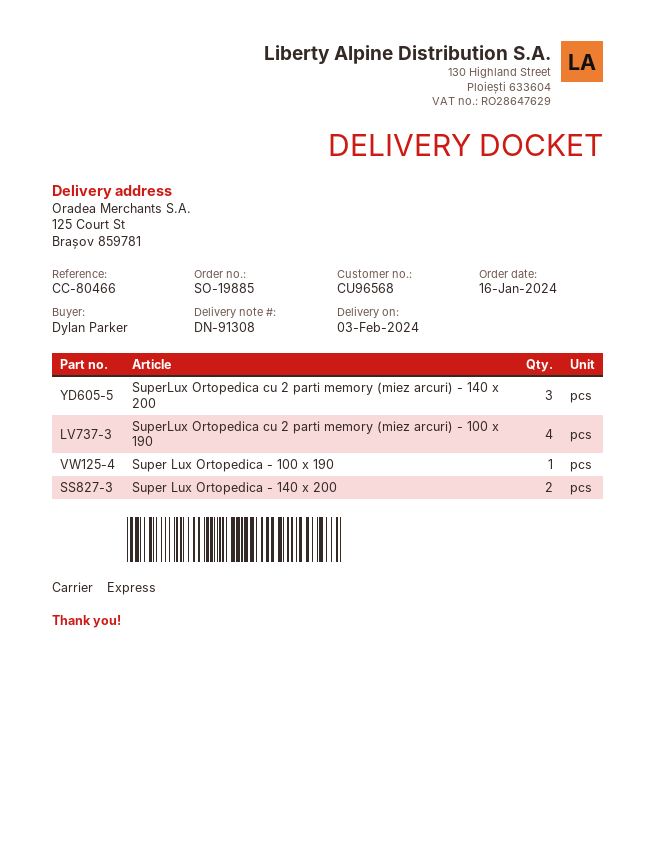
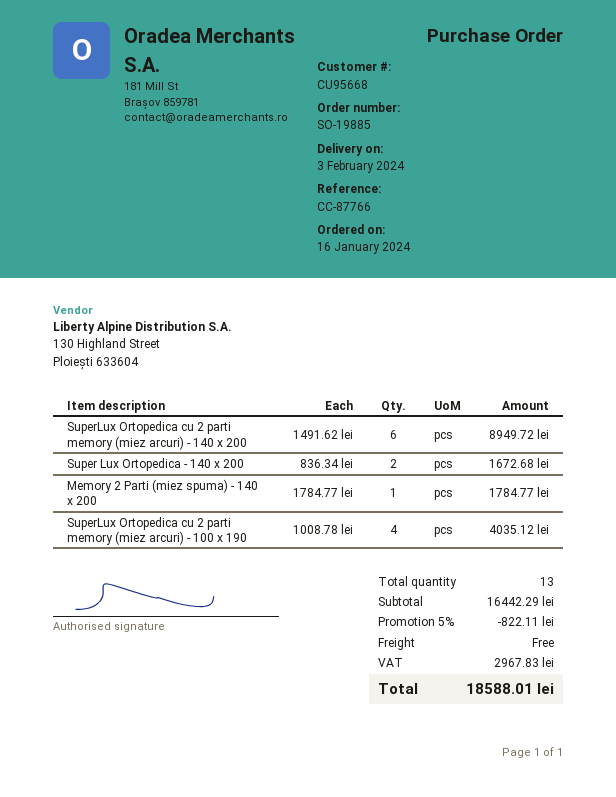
customer number: CU96568 -> CU95668
reference: CC-80466 -> CC-87766
SuperLux Ortopedica cu 2 parti memory (miez arcuri) - 140 x 200: 3 -> 6
Super Lux Ortopedica - 100 x 190: 1 -> none
Memory 2 Parti (miez spuma) - 140 x 200: none -> 1

